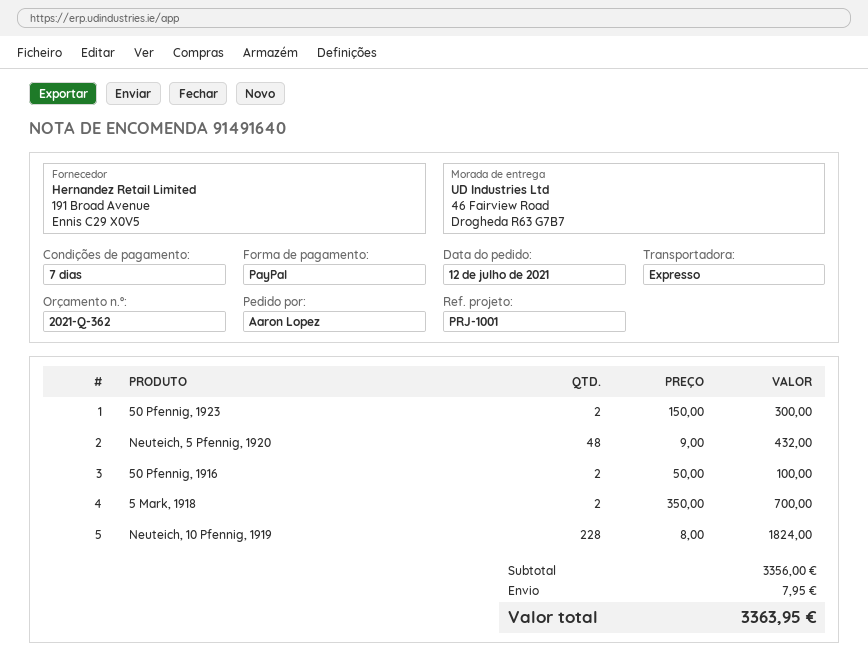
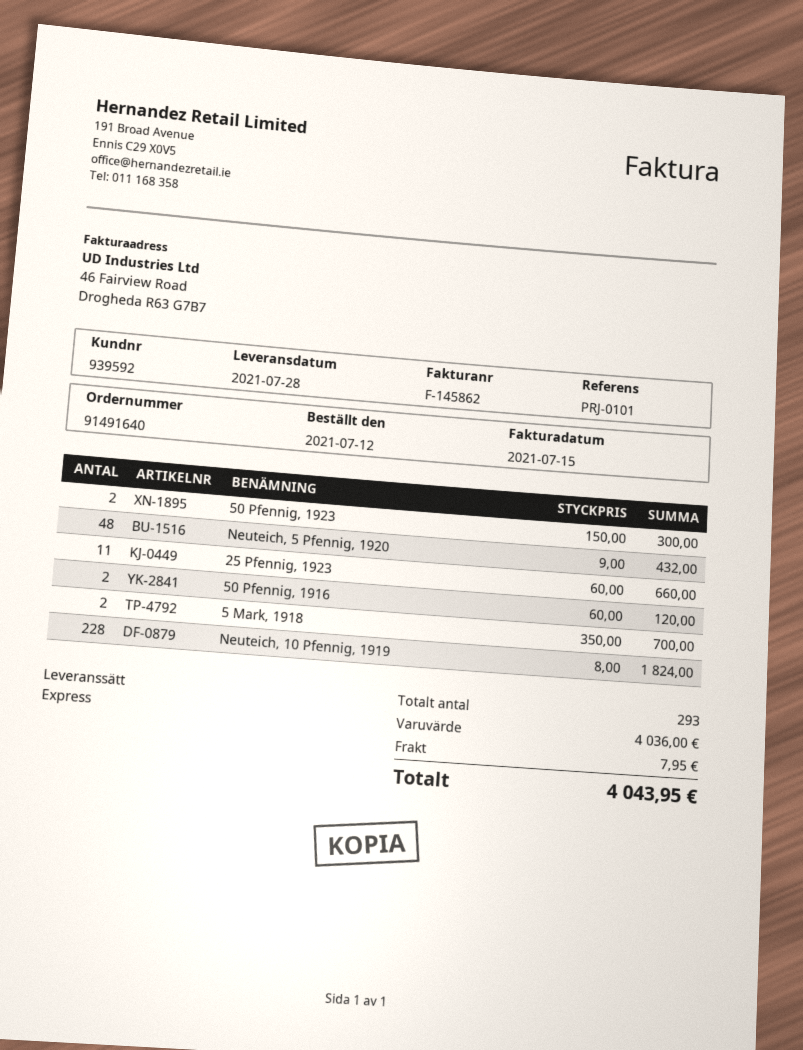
reference: PRJ-1001 -> PRJ-0101
50 Pfennig, 1916: 2 x 50.00 = 100.00 -> 2 x 60.00 = 120.00
25 Pfennig, 1923: none -> 11 x 60.00 = 660.00
subtotal: 3356.00 -> 4036.00
total: 3363.95 -> 4043.95

